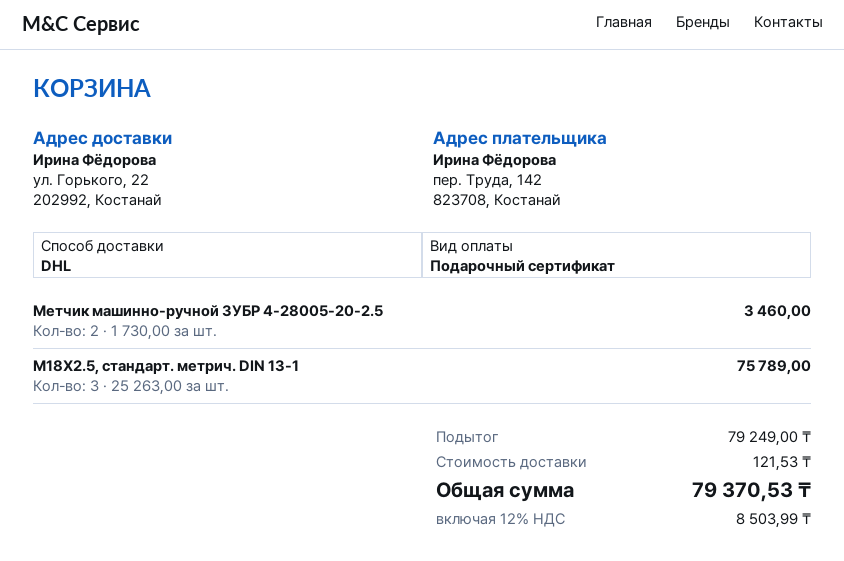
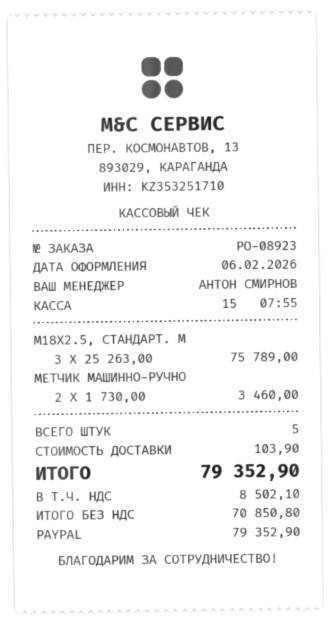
payment method: gift card -> PayPal
shipping: 121.53 -> 103.90
tax: 8503.99 -> 8502.10
total: 79370.53 -> 79352.90

